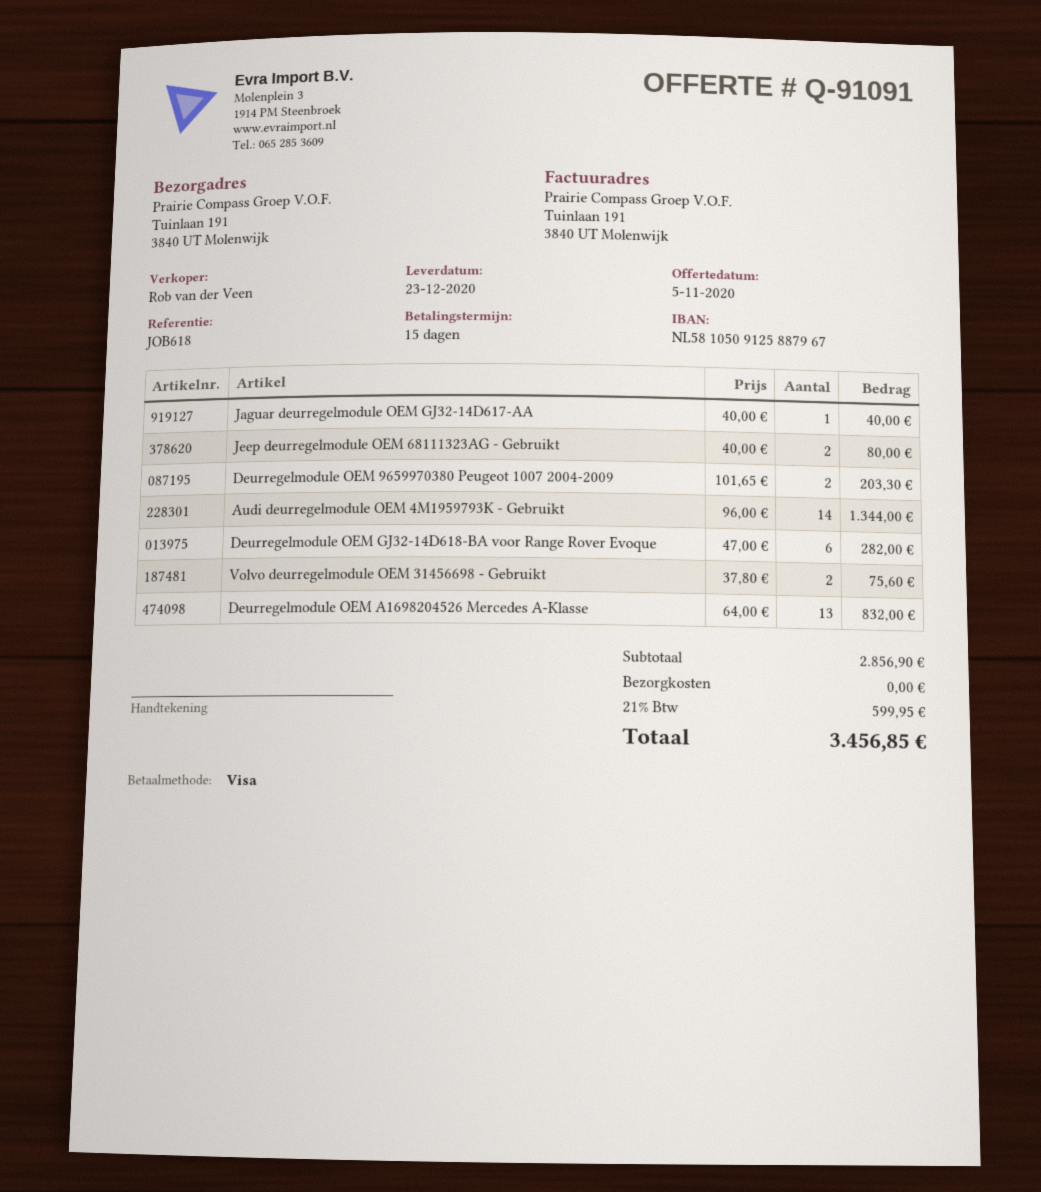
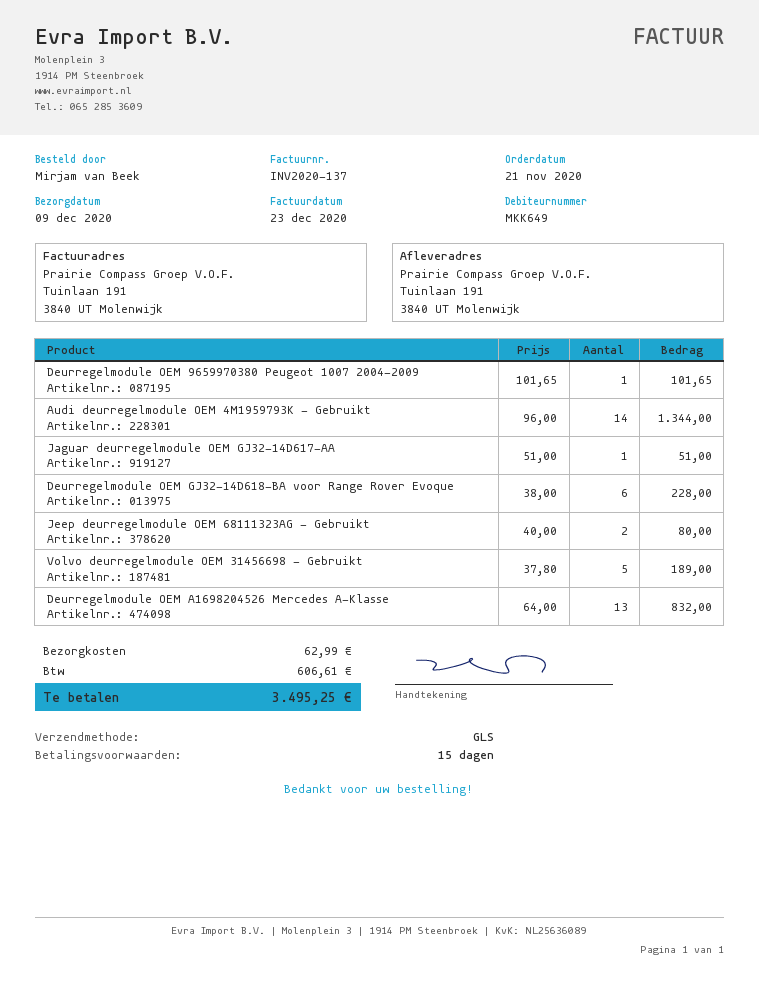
delivery date: 2020-12-23 -> 2020-12-09
Jaguar deurregelmodule OEM GJ32-14D617-AA: 1 x 40.00 = 40.00 -> 1 x 51.00 = 51.00
Deurregelmodule OEM 9659970380 Peugeot 1007 2004-2009: 2 x 101.65 = 203.30 -> 1 x 101.65 = 101.65
Deurregelmodule OEM GJ32-14D618-BA voor Range Rover Evoque: 6 x 47.00 = 282.00 -> 6 x 38.00 = 228.00
Volvo deurregelmodule OEM 31456698 - Gebruikt: 2 x 37.80 = 75.60 -> 5 x 37.80 = 189.00
shipping: 0.00 -> 62.99
tax: 599.95 -> 606.61
total: 3456.85 -> 3495.25

